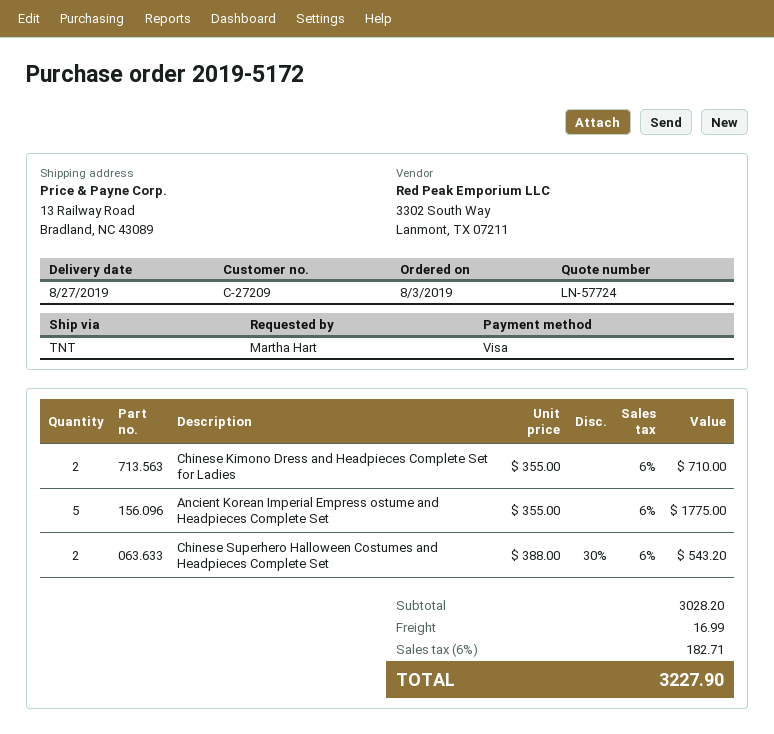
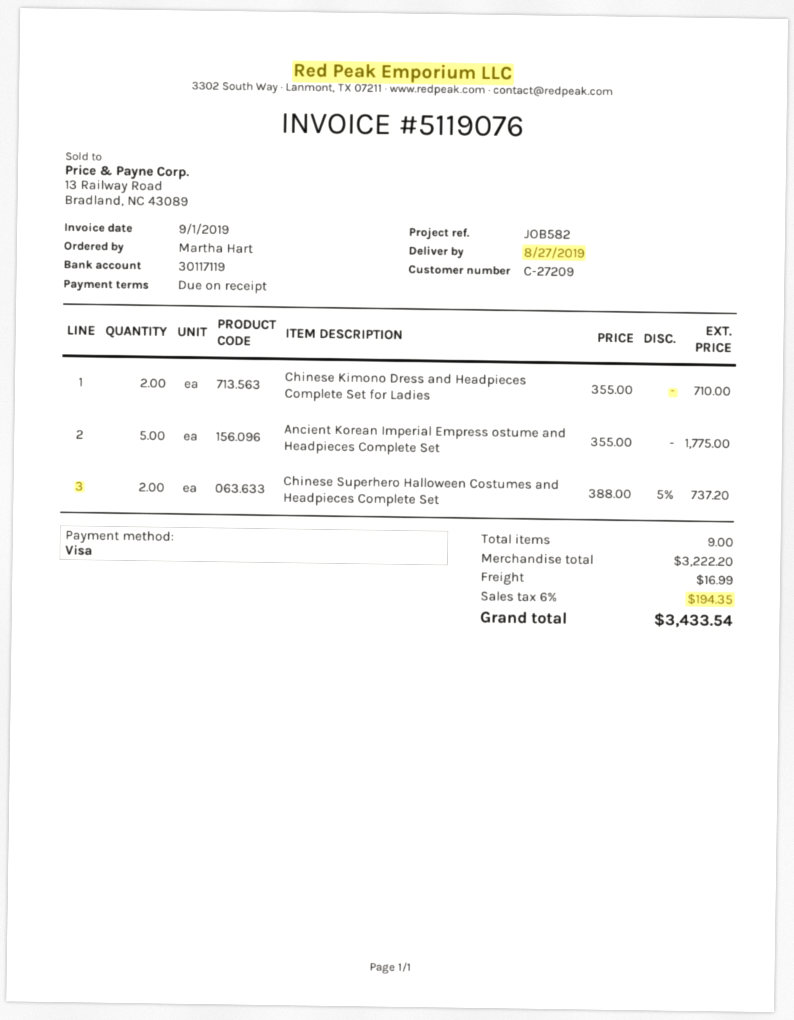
Chinese Superhero Halloween Costumes and Headpieces Complete Set: 2 x 388.00 - 30% = 543.20 -> 2 x 388.00 - 5% = 737.20
subtotal: 3028.20 -> 3222.20
tax: 6% = 182.71 -> 6% = 194.35
total: 3227.90 -> 3433.54

